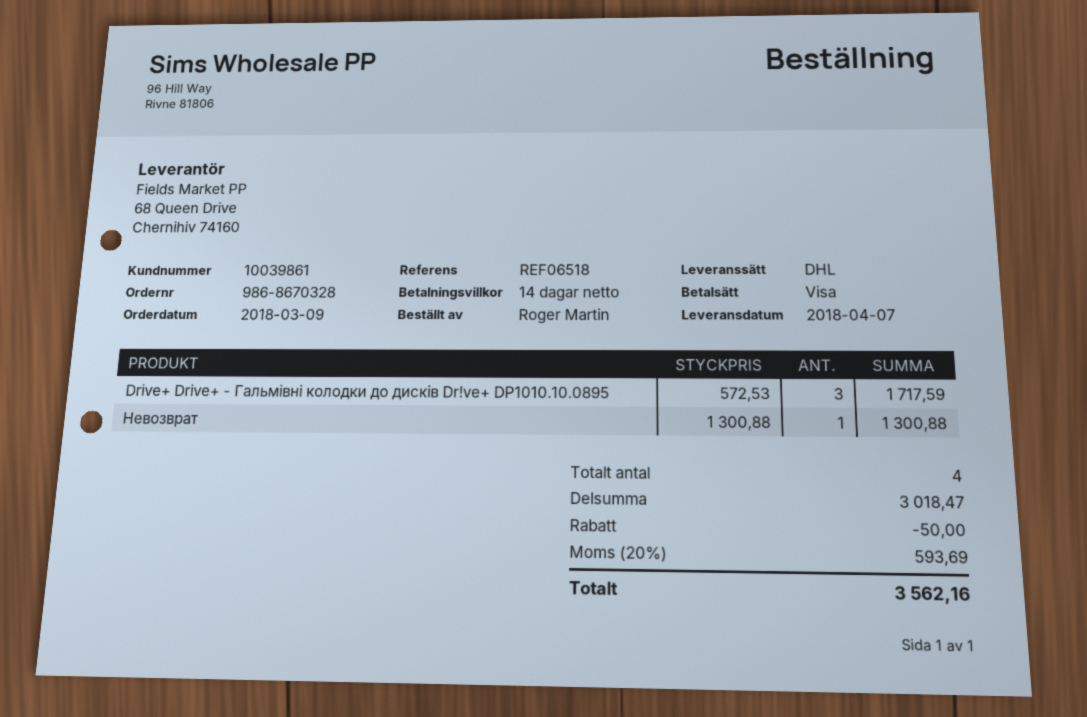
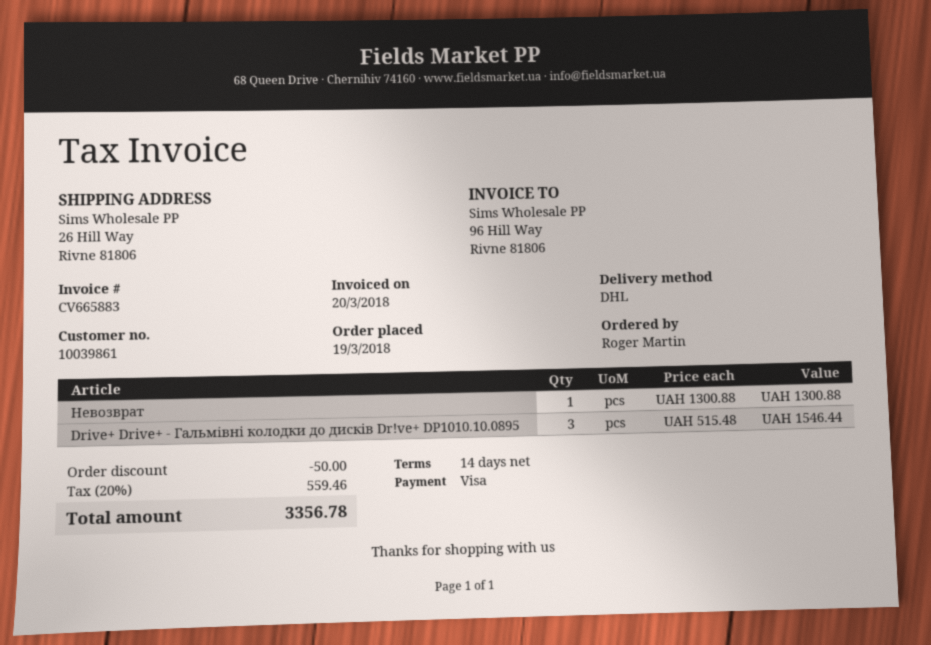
order date: 2018-03-09 -> 2018-03-19
Drive+ Drive+ - Гальмівні колодки до дисків Dr!ve+ DP1010.10.0895: 3 x 572.53 = 1717.59 -> 3 x 515.48 = 1546.44
tax: 20% = 593.69 -> 20% = 559.46
total: 3562.16 -> 3356.78

